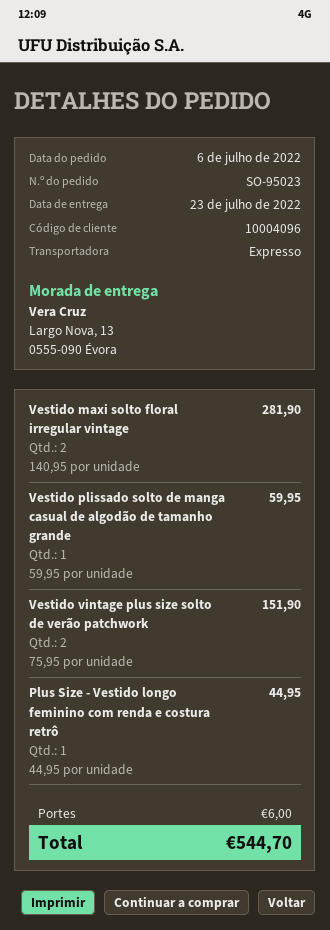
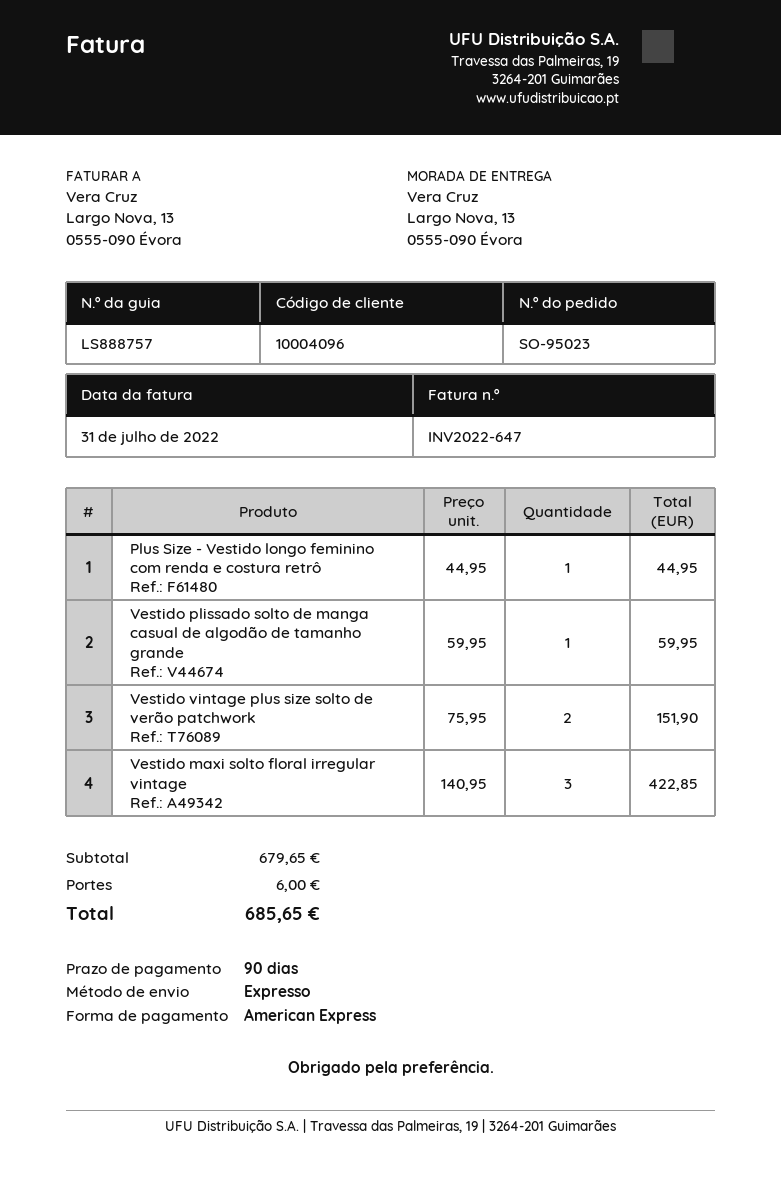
Vestido maxi solto floral irregular vintage: 2 x 140.95 = 281.90 -> 3 x 140.95 = 422.85
total: 544.70 -> 685.65

